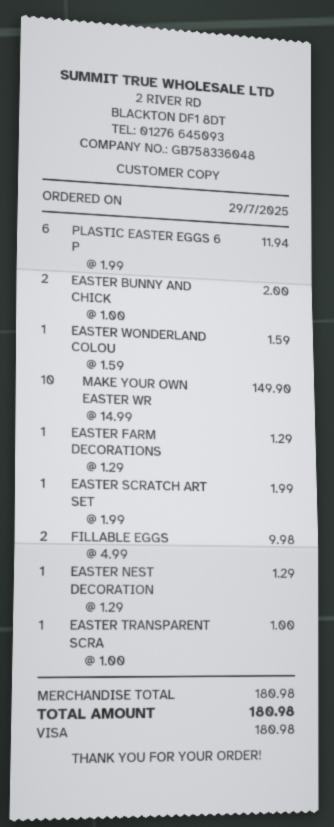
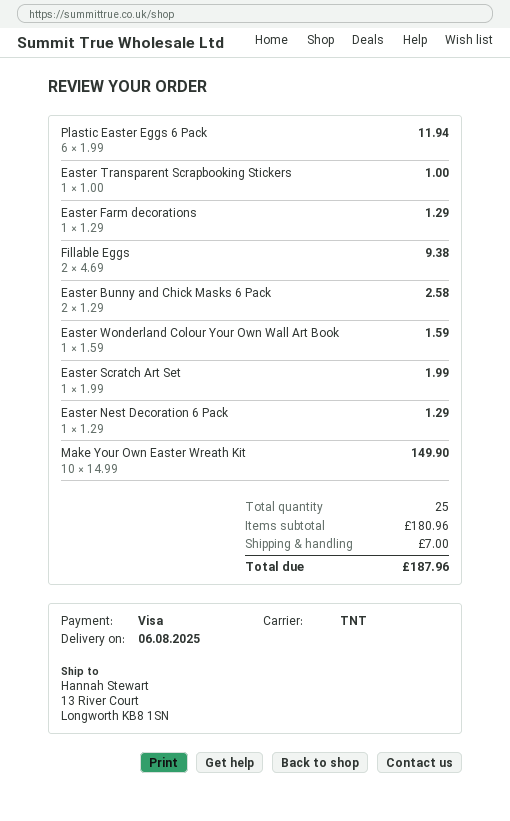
EASTER BUNNY AND CHICK: 2 x 1.00 = 2.00 -> 2 x 1.29 = 2.58
FILLABLE EGGS: 2 x 4.99 = 9.98 -> 2 x 4.69 = 9.38
subtotal: 180.98 -> 180.96
shipping: none -> 7.00
total: 180.98 -> 187.96

